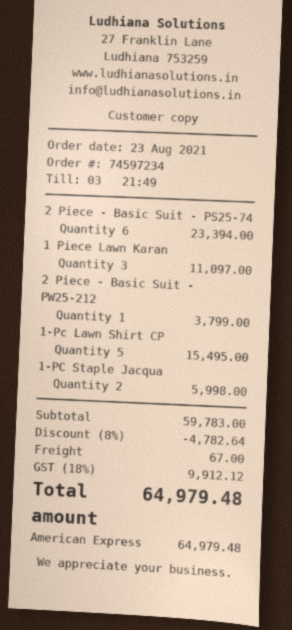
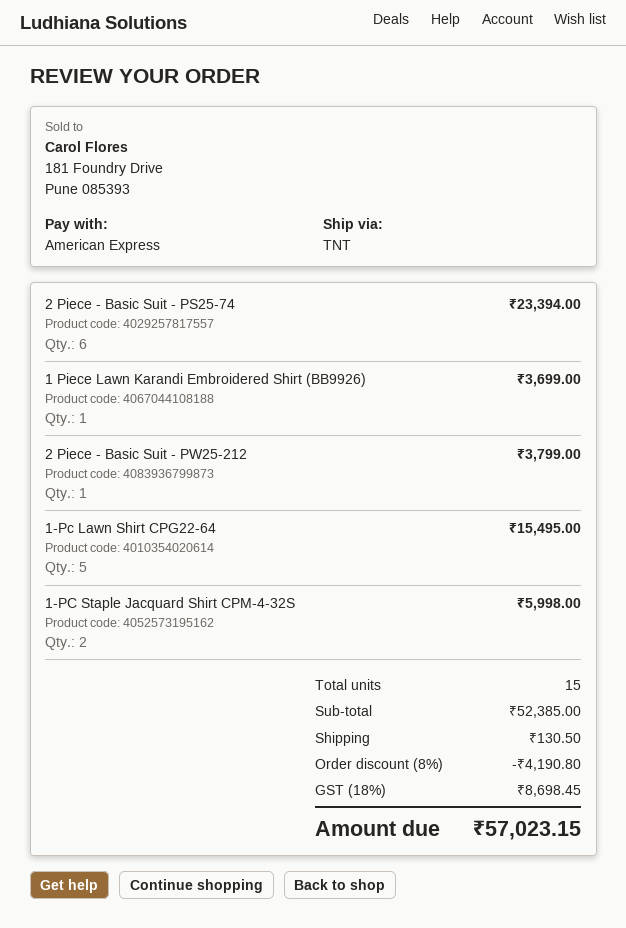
1 Piece Lawn Karan: 3 for 11097.00 -> 1 for 3699.00
subtotal: 59783.00 -> 52385.00
discount: 8% = 4782.64 -> 8% = 4190.80
shipping: 67.00 -> 130.50
tax: 18% = 9912.12 -> 18% = 8698.45
total: 64979.48 -> 57023.15

